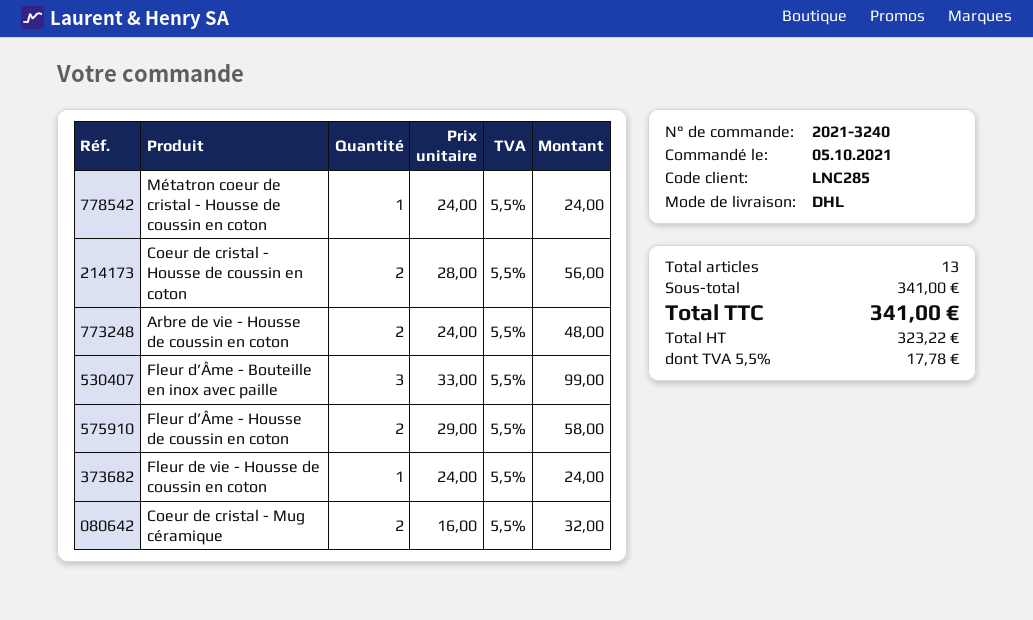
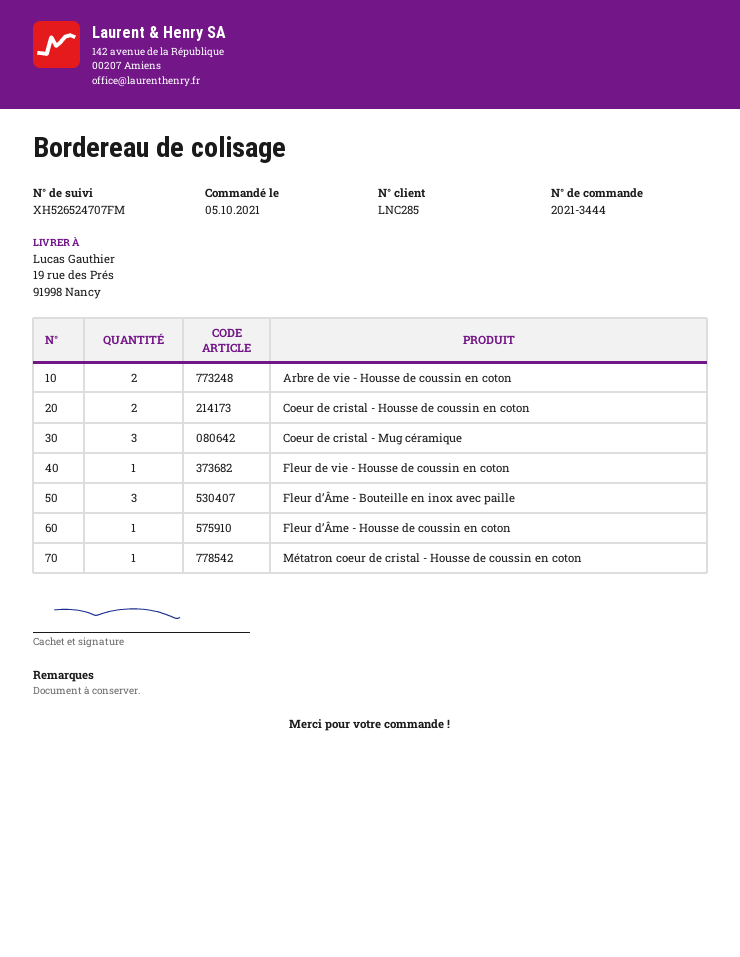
order number: 2021-3240 -> 2021-3444
Fleur d’Âme - Housse de coussin en coton: 2 -> 1
Coeur de cristal - Mug céramique: 2 -> 3

